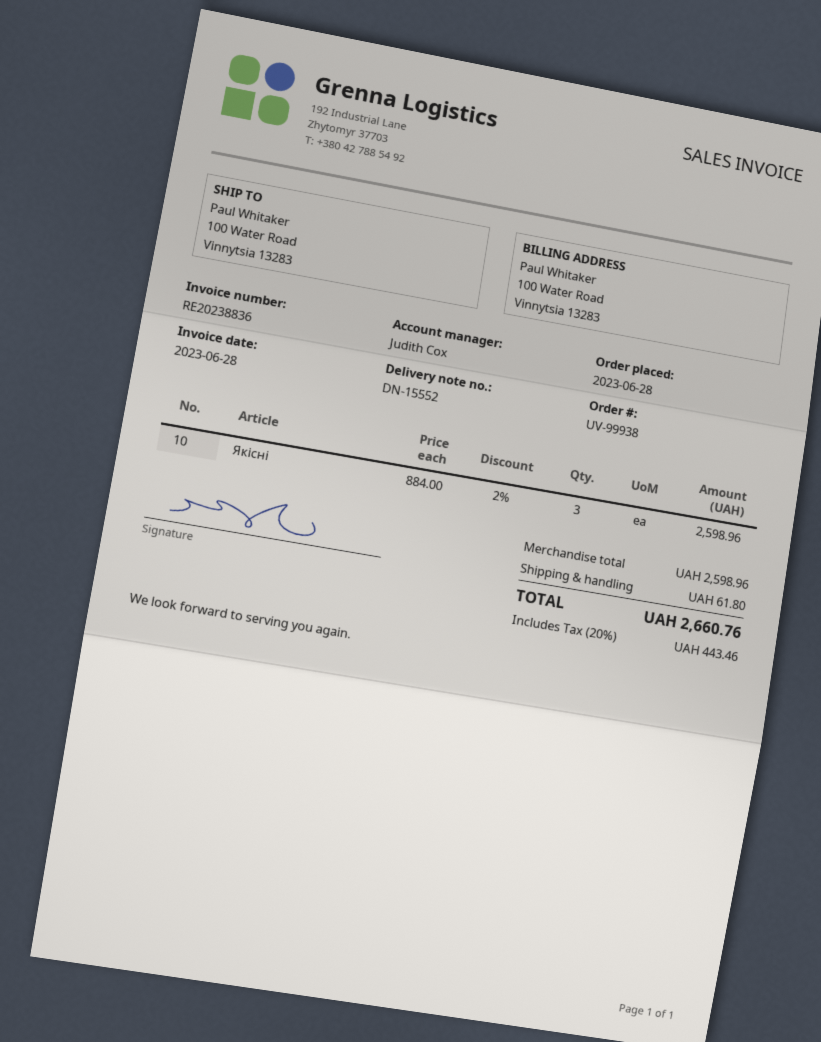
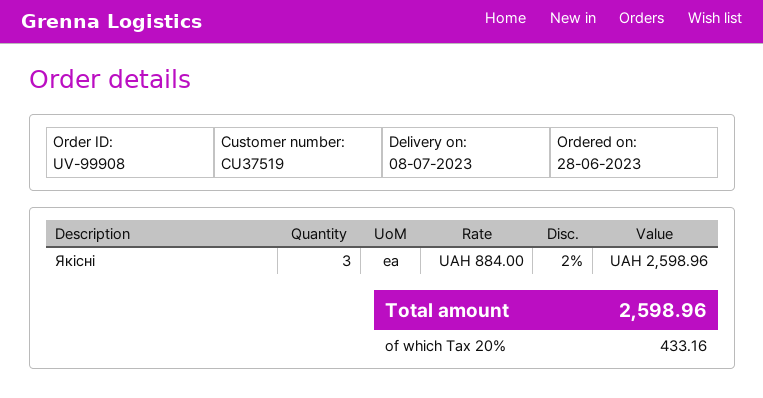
order number: UV-99938 -> UV-99908
shipping: 61.80 -> none
tax: 20% = 443.46 -> 20% = 433.16
total: 2660.76 -> 2598.96

